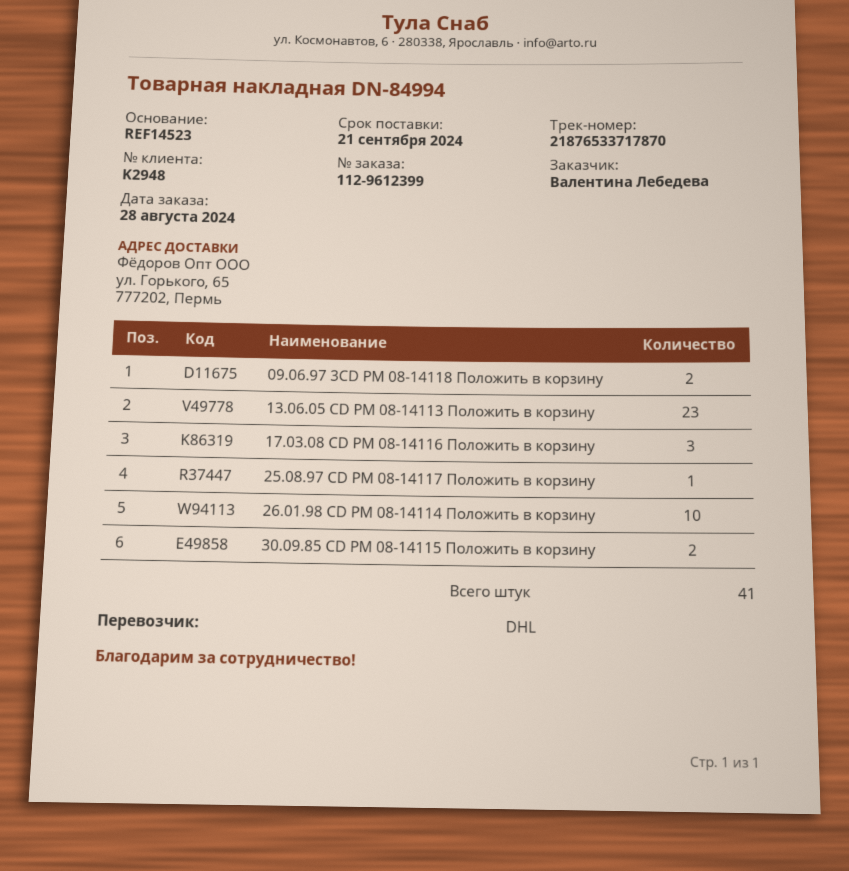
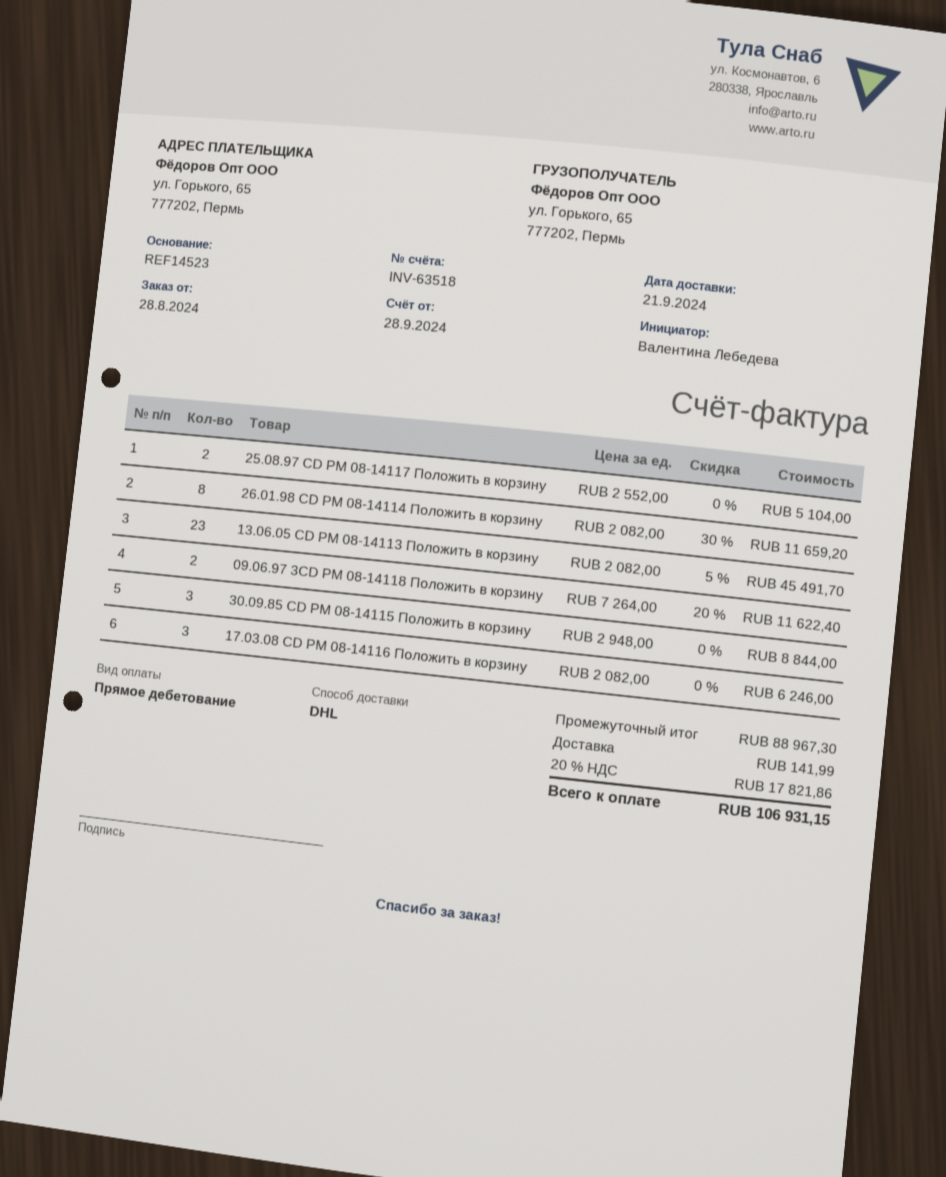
25.08.97 CD PM 08-14117 Положить в корзину: 1 -> 2
26.01.98 CD PM 08-14114 Положить в корзину: 10 -> 8
30.09.85 CD PM 08-14115 Положить в корзину: 2 -> 3

